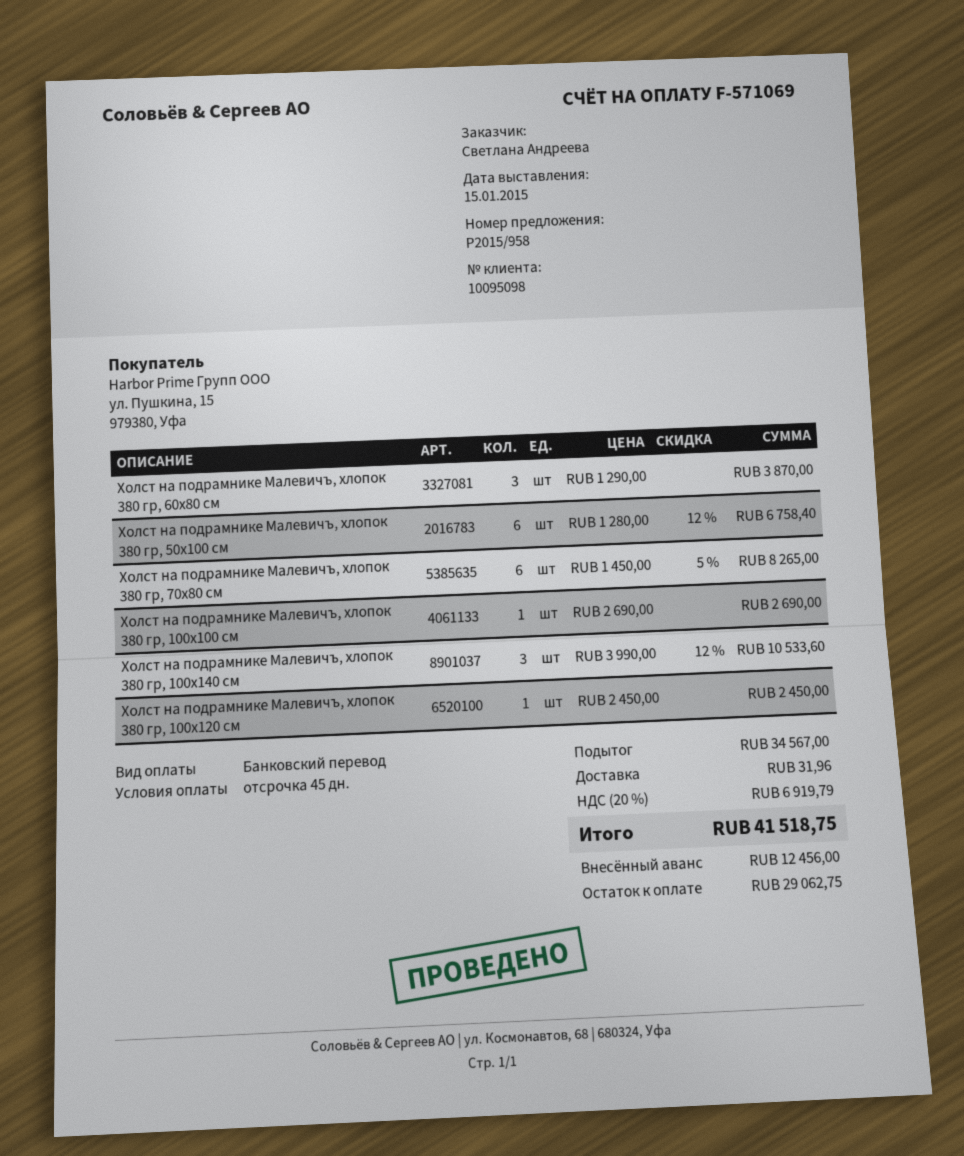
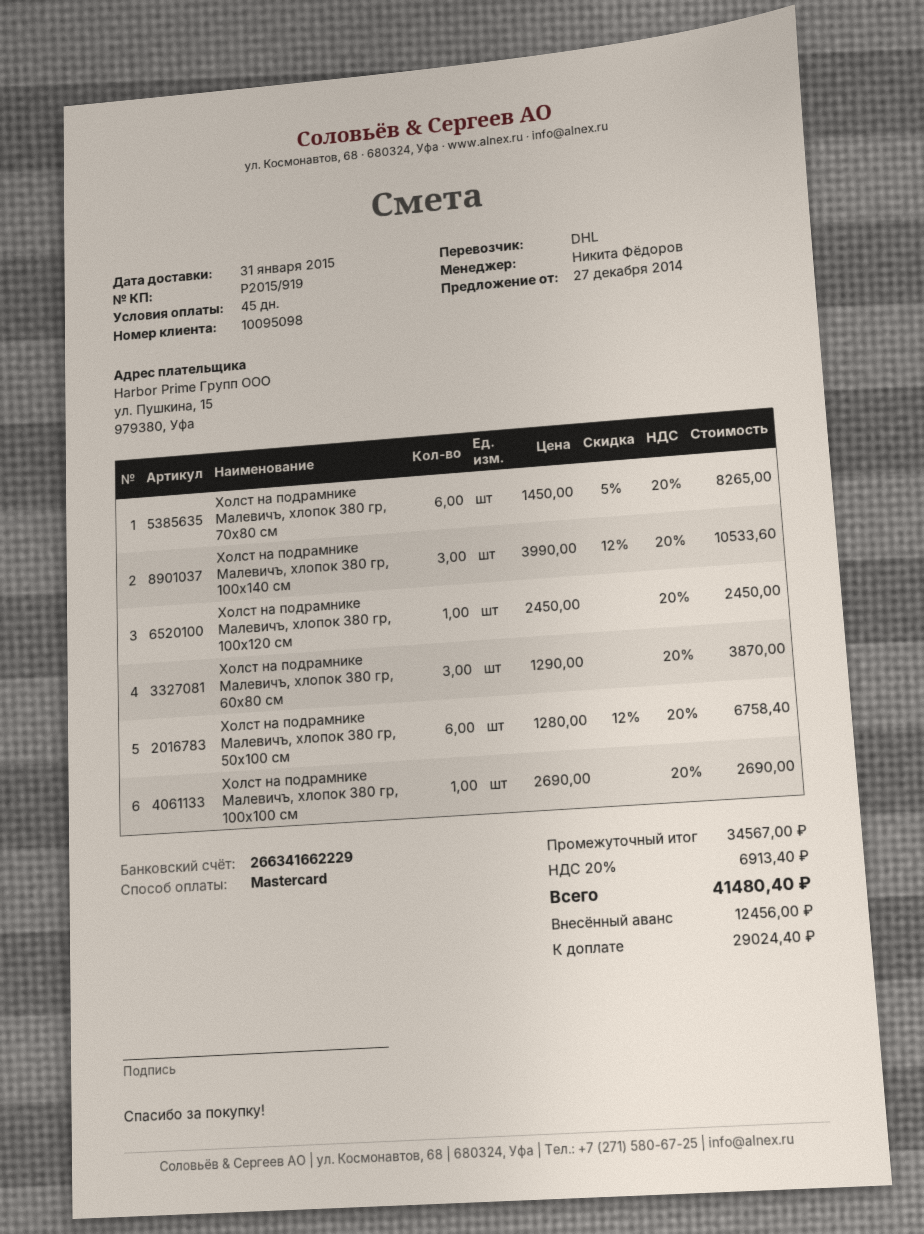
quote number: P2015/958 -> P2015/919
payment method: bank transfer -> Mastercard
shipping: 31.96 -> none
tax: 20% = 6919.79 -> 20% = 6913.40
total: 41518.75 -> 41480.40
balance: 29062.75 -> 29024.40

